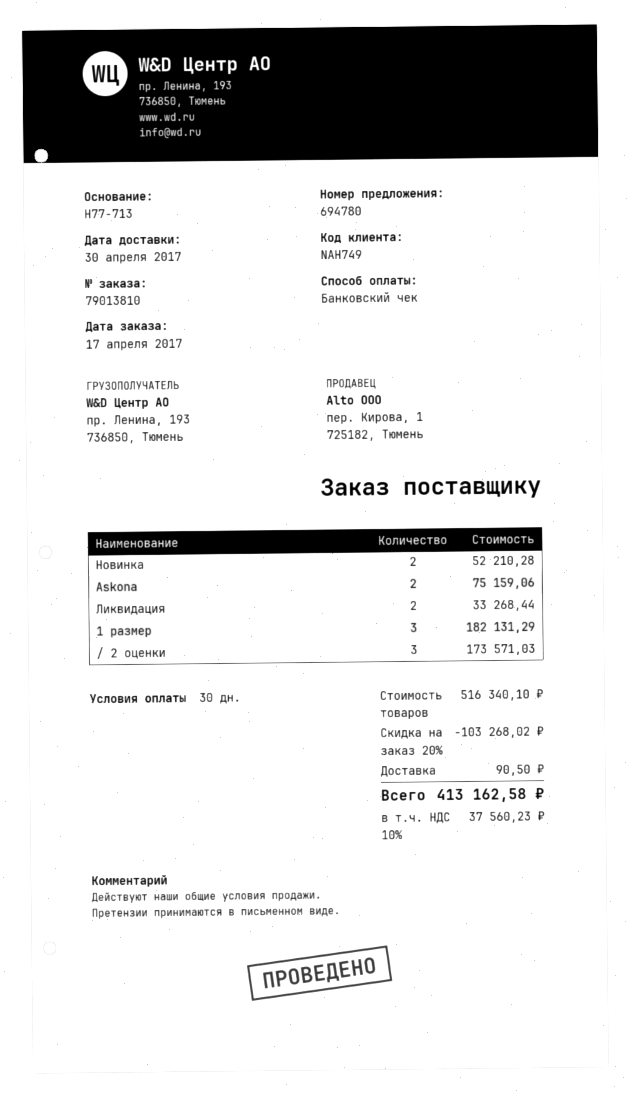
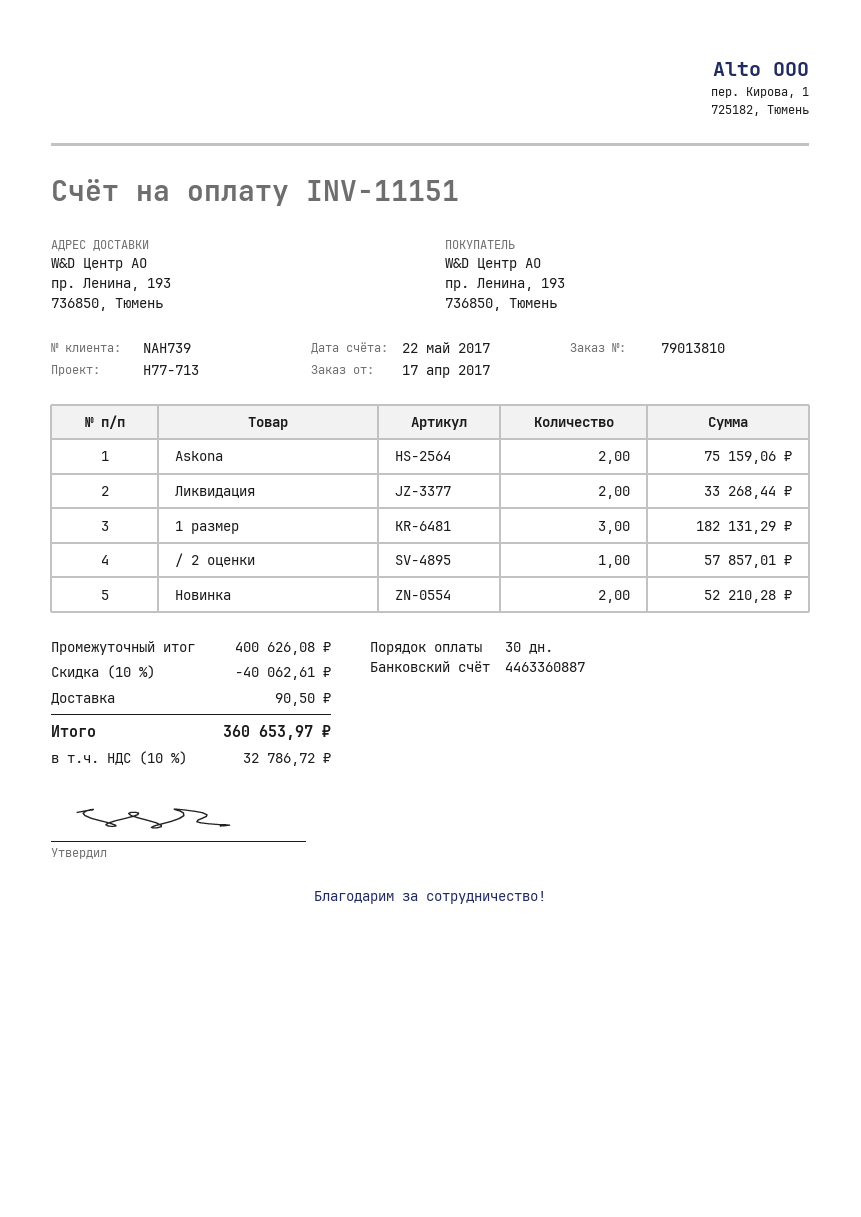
customer number: NAH749 -> NAH739
/ 2 оценки: 3 for 173571.03 -> 1 for 57857.01
subtotal: 516340.10 -> 400626.08
discount: 20% = 103268.02 -> 10% = 40062.61
tax: 10% = 37560.23 -> 10% = 32786.72
total: 413162.58 -> 360653.97

